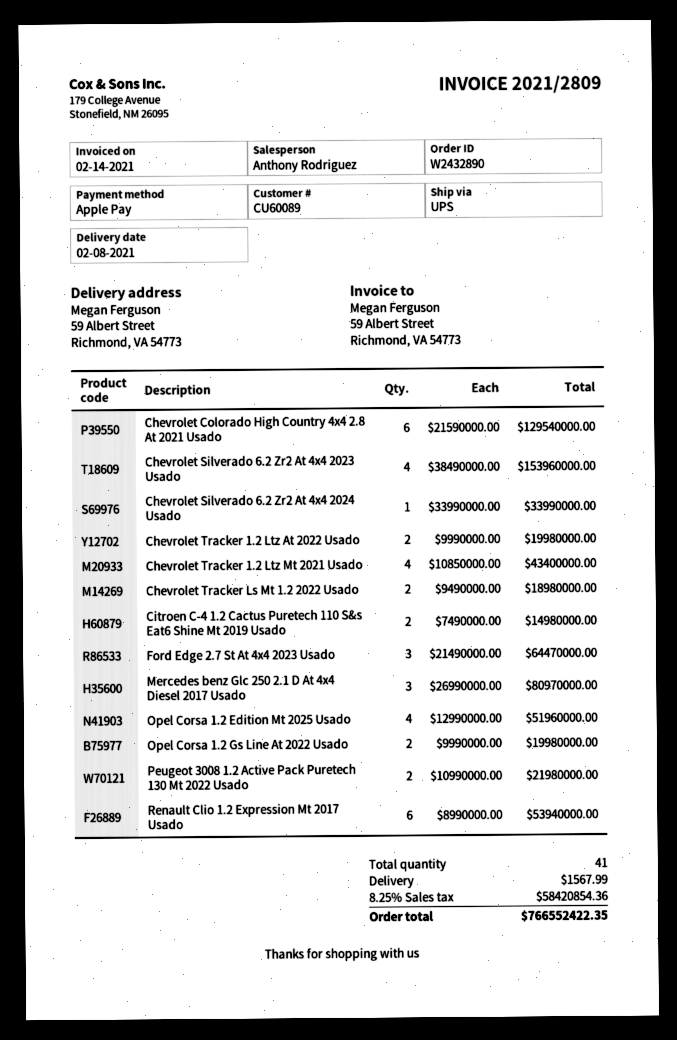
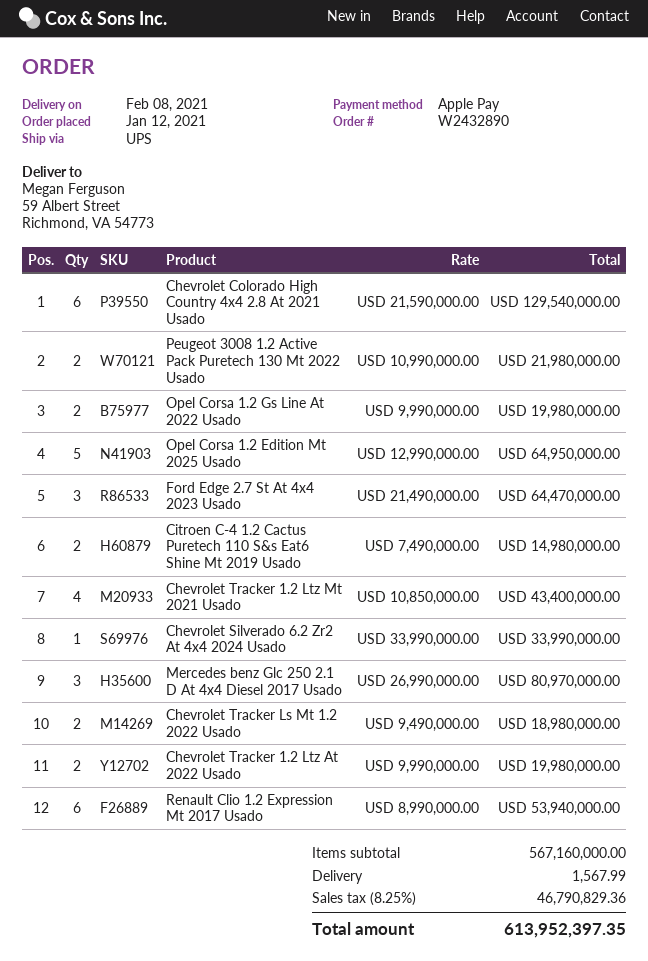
Chevrolet Silverado 6.2 Zr2 At 4x4 2023 Usado: 4 x 38490000.00 = 153960000.00 -> none
Opel Corsa 1.2 Edition Mt 2025 Usado: 4 x 12990000.00 = 51960000.00 -> 5 x 12990000.00 = 64950000.00
tax: 8.25% = 58420854.36 -> 8.25% = 46790829.36
total: 766552422.35 -> 613952397.35

